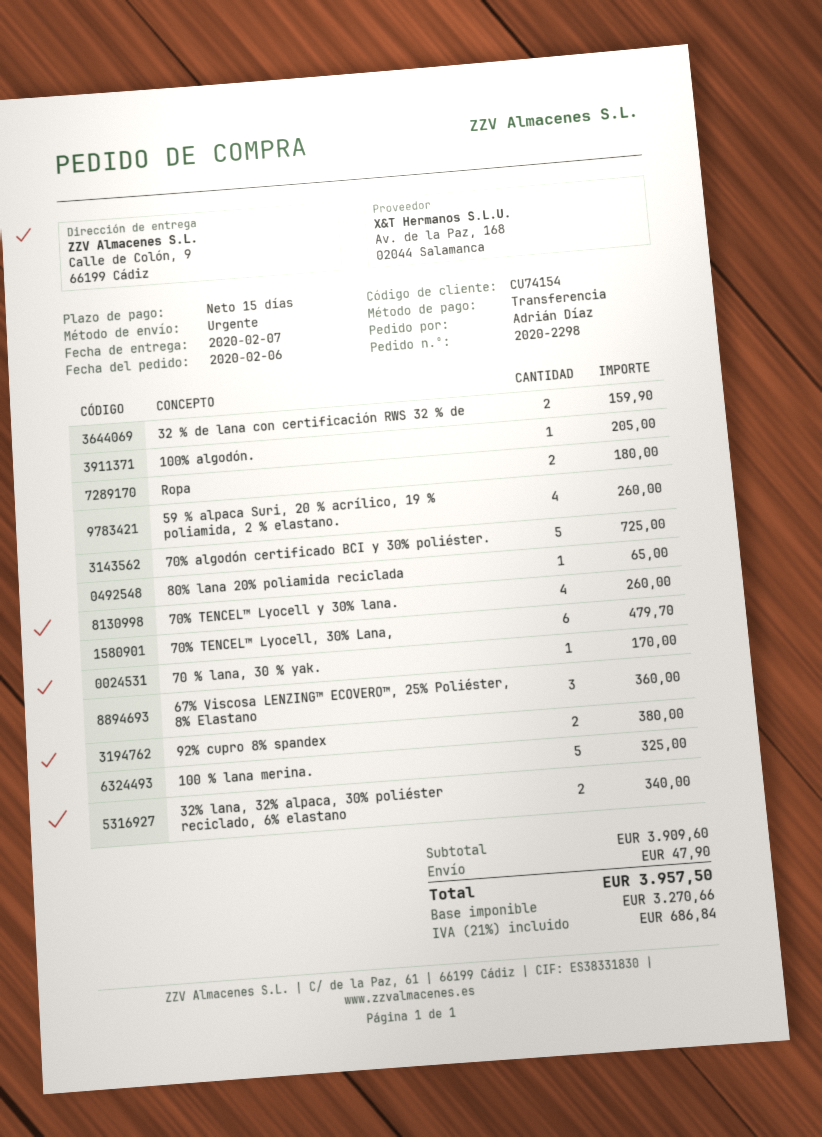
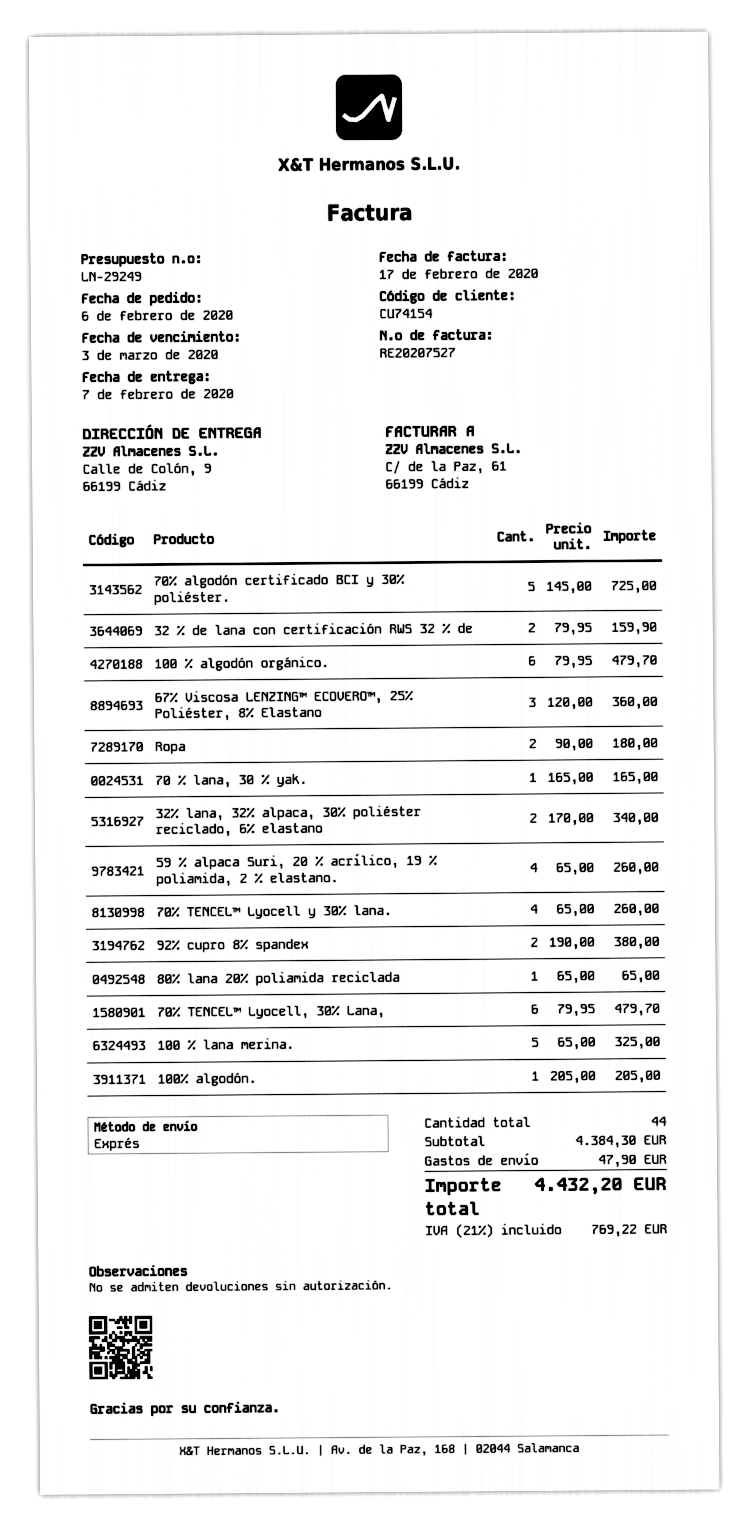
70 % lana, 30 % yak.: 1 for 170.00 -> 1 for 165.00
100 % algodón orgánico.: none -> 6 for 479.70
subtotal: 3909.60 -> 4384.30
tax: 21% = 686.84 -> 21% = 769.22
total: 3957.50 -> 4432.20

